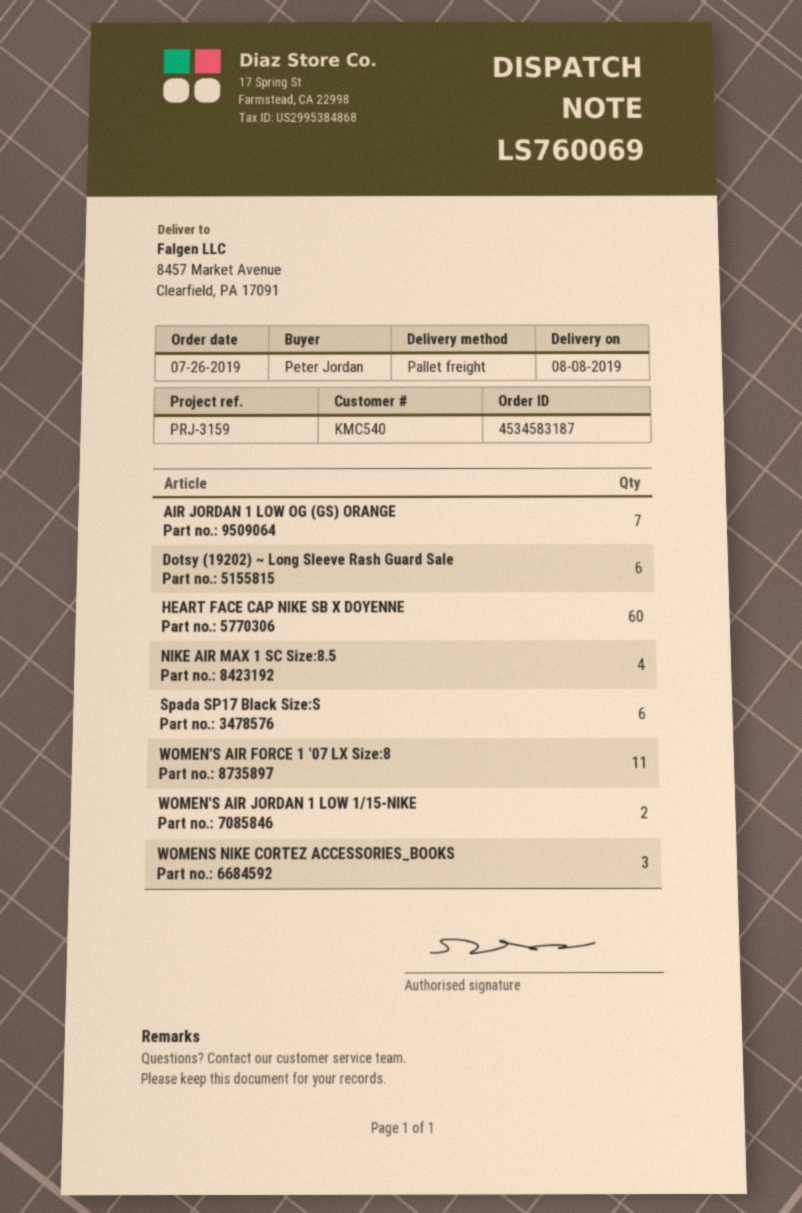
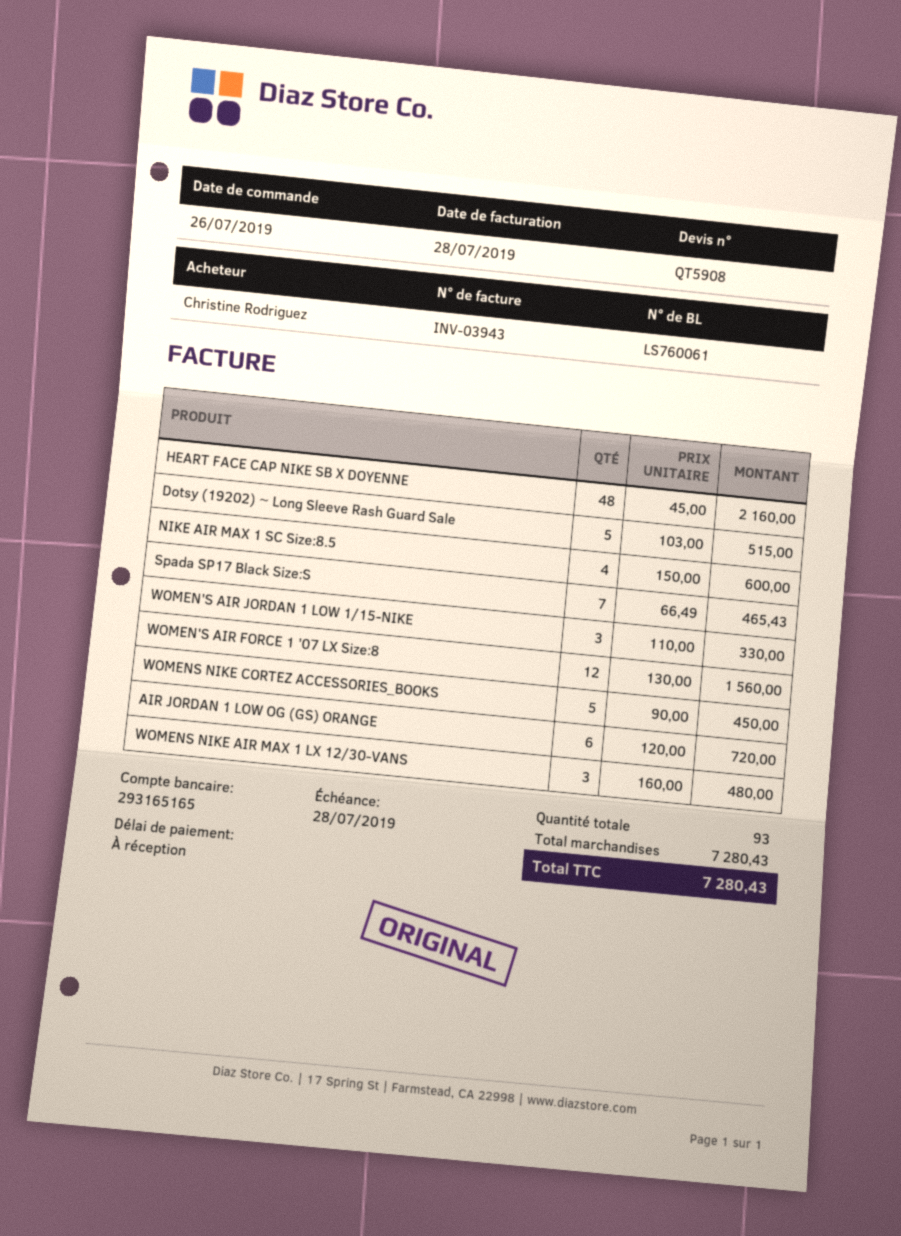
delivery note number: LS760069 -> LS760061
ordered by: Peter Jordan -> Christine Rodriguez
AIR JORDAN 1 LOW OG (GS) ORANGE: 7 -> 6
Dotsy (19202) ~ Long Sleeve Rash Guard Sale: 6 -> 5
HEART FACE CAP NIKE SB X DOYENNE: 60 -> 48
Spada SP17 Black Size:S: 6 -> 7
WOMEN'S AIR FORCE 1 '07 LX Size:8: 11 -> 12
WOMEN'S AIR JORDAN 1 LOW 1/15-NIKE: 2 -> 3
WOMENS NIKE CORTEZ ACCESSORIES_BOOKS: 3 -> 5
WOMENS NIKE AIR MAX 1 LX 12/30-VANS: none -> 3

